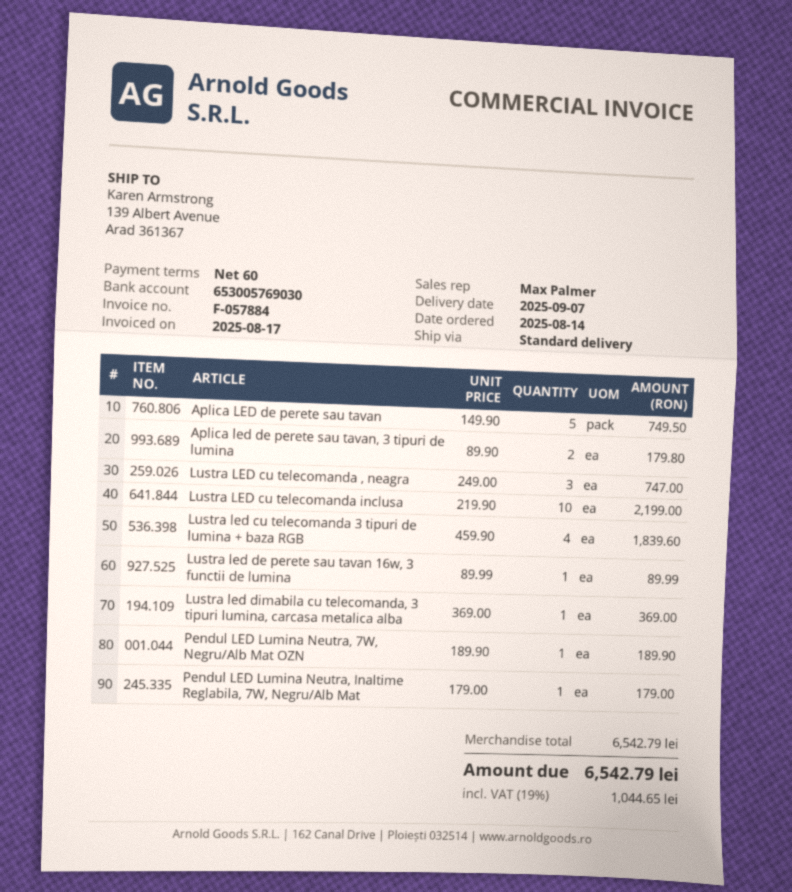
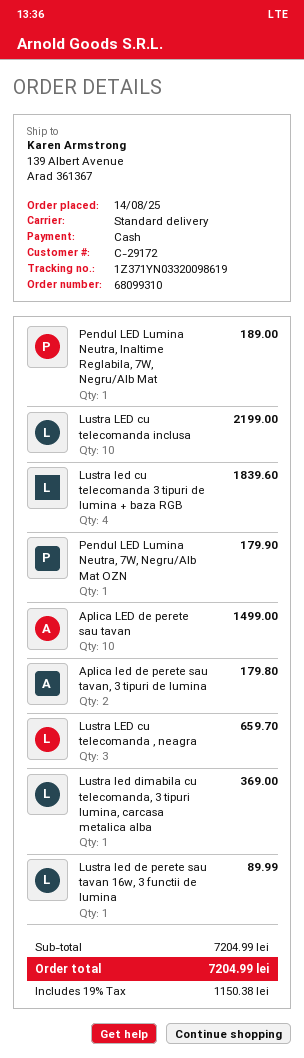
Aplica LED de perete sau tavan: 5 for 749.50 -> 10 for 1499.00
Lustra LED cu telecomanda , neagra: 3 for 747.00 -> 3 for 659.70
Pendul LED Lumina Neutra, 7W, Negru/Alb Mat OZN: 1 for 189.90 -> 1 for 179.90
Pendul LED Lumina Neutra, Inaltime Reglabila, 7W, Negru/Alb Mat: 1 for 179.00 -> 1 for 189.00
subtotal: 6542.79 -> 7204.99
tax: 19% = 1044.65 -> 19% = 1150.38
total: 6542.79 -> 7204.99

